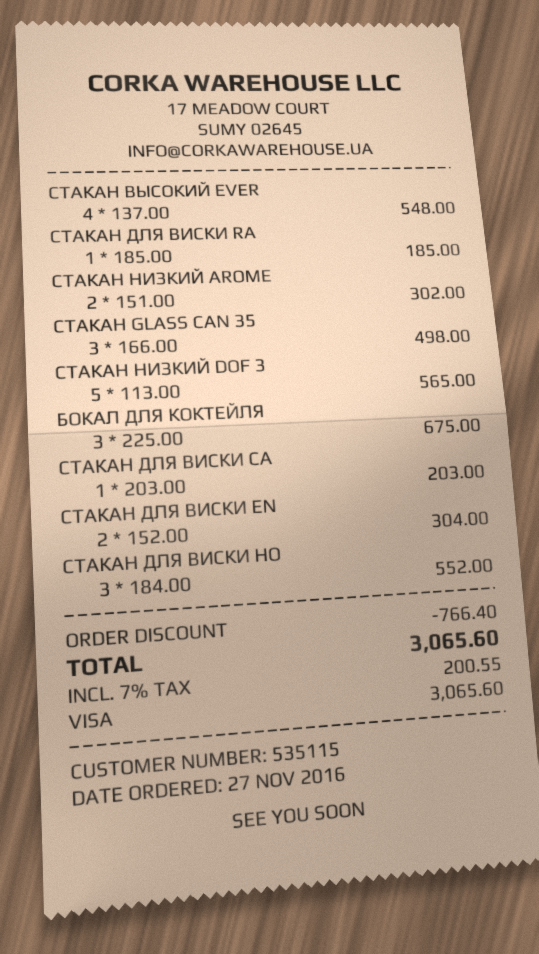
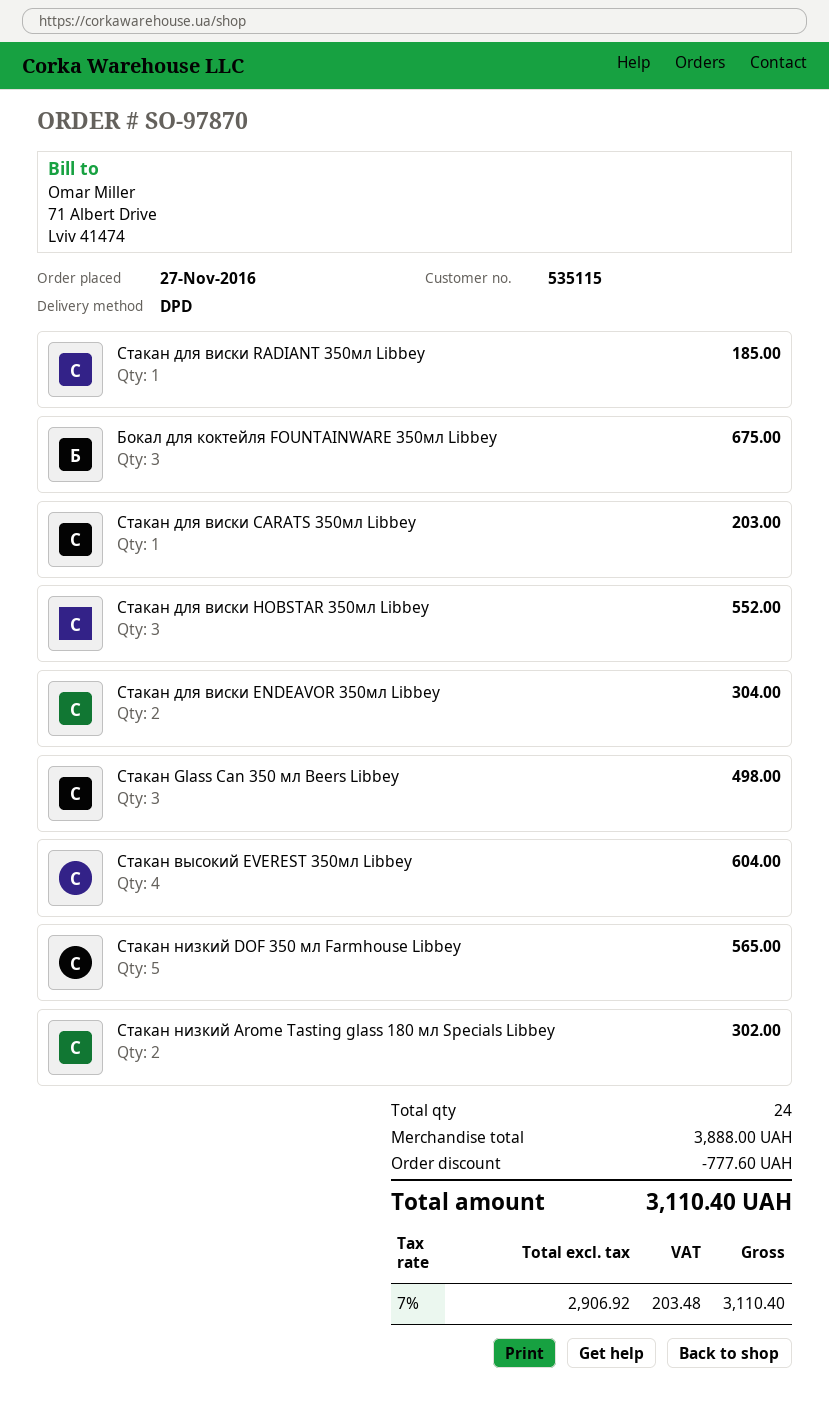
СТАКАН ВЫСОКИЙ EVER: 4 for 548.00 -> 4 for 604.00
discount: 766.40 -> 777.60
tax: 7% = 200.55 -> 7% = 203.48
total: 3065.60 -> 3110.40

